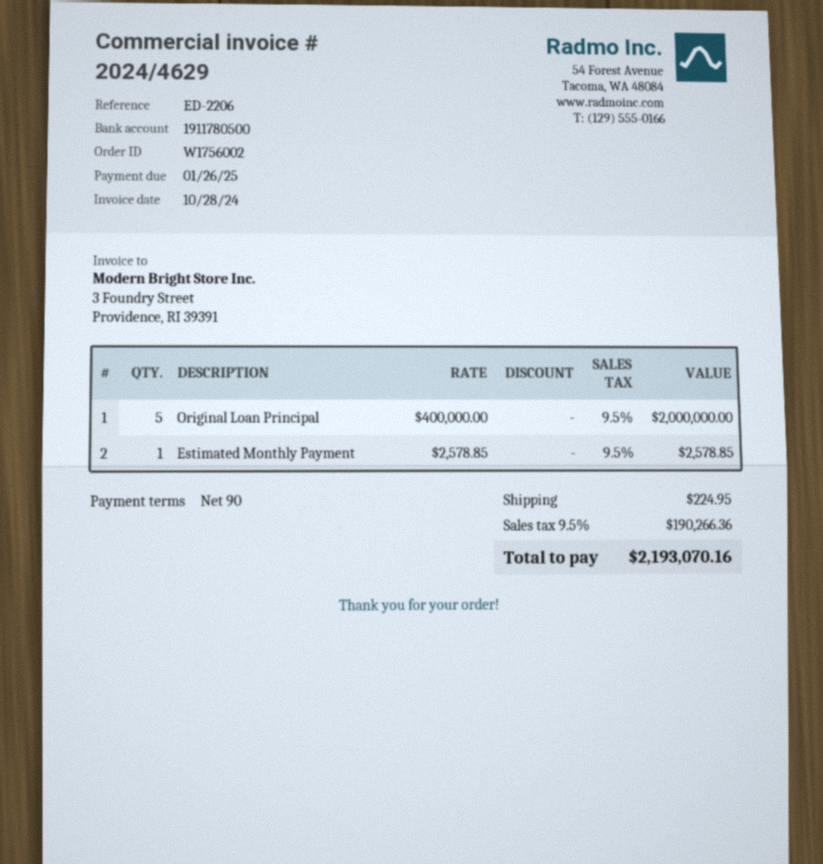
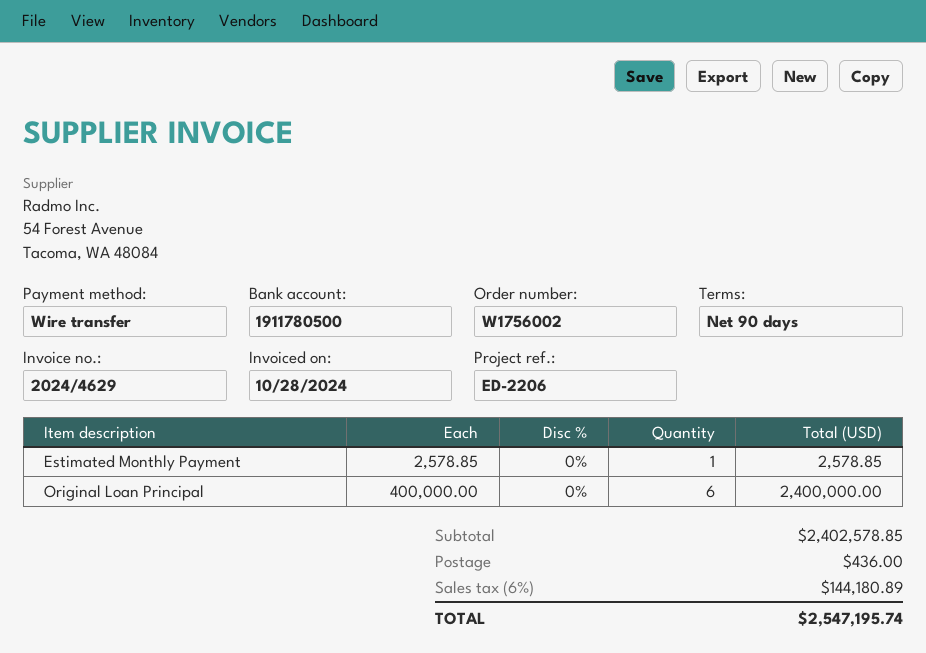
Original Loan Principal: 5 x 400000.00 = 2000000.00 -> 6 x 400000.00 = 2400000.00
shipping: 224.95 -> 436.00
tax: 9.5% = 190266.36 -> 6% = 144180.89
total: 2193070.16 -> 2547195.74

